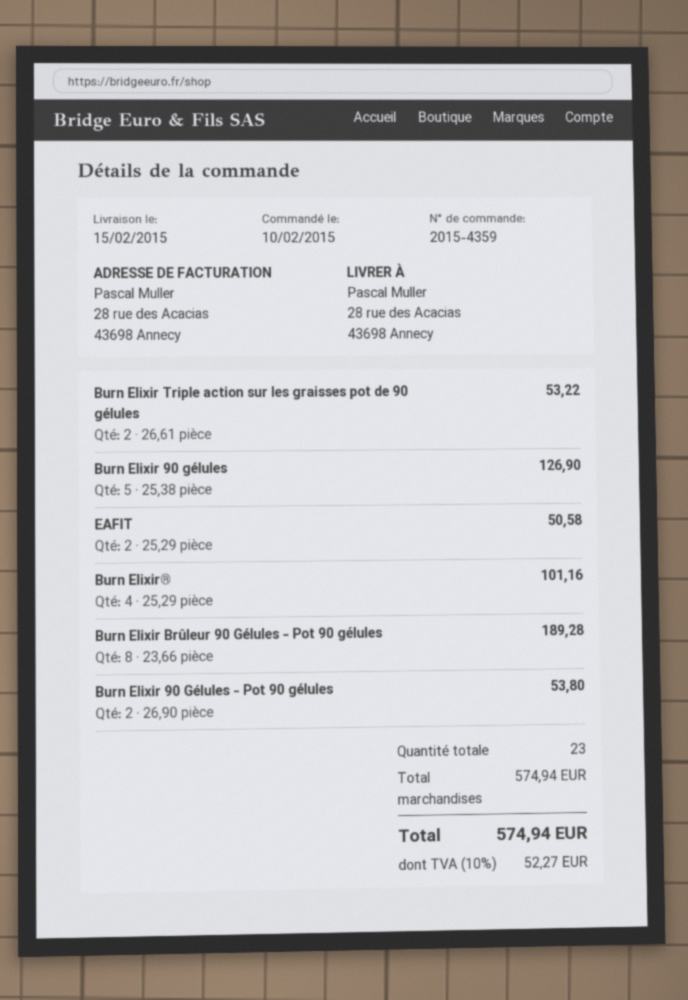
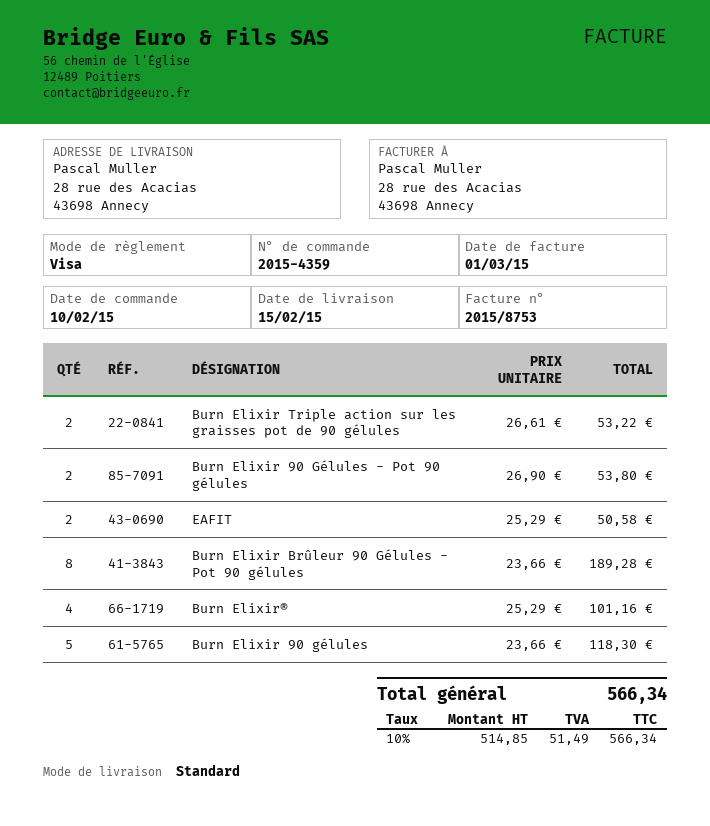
Burn Elixir 90 gélules: 5 x 25.38 = 126.90 -> 5 x 23.66 = 118.30
tax: 10% = 52.27 -> 10% = 51.49
total: 574.94 -> 566.34

